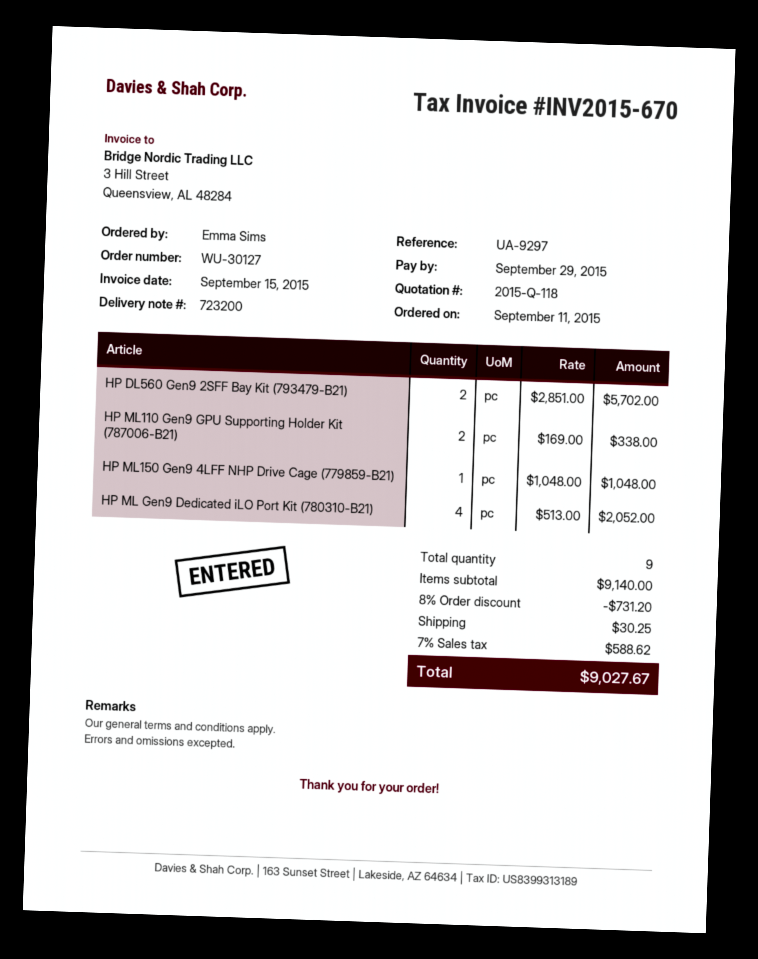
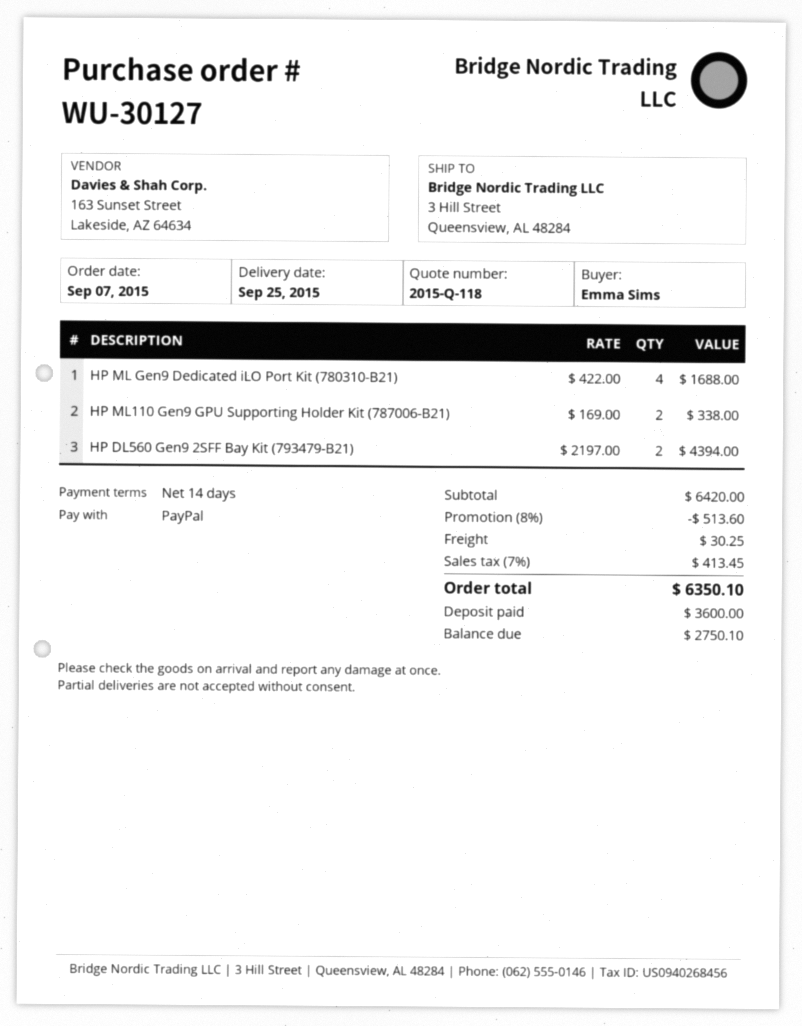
order date: 2015-09-11 -> 2015-09-07
HP DL560 Gen9 2SFF Bay Kit (793479-B21): 2 x 2851.00 = 5702.00 -> 2 x 2197.00 = 4394.00
HP ML150 Gen9 4LFF NHP Drive Cage (779859-B21): 1 x 1048.00 = 1048.00 -> none
HP ML Gen9 Dedicated iLO Port Kit (780310-B21): 4 x 513.00 = 2052.00 -> 4 x 422.00 = 1688.00
subtotal: 9140.00 -> 6420.00
discount: 8% = 731.20 -> 8% = 513.60
tax: 7% = 588.62 -> 7% = 413.45
total: 9027.67 -> 6350.10

